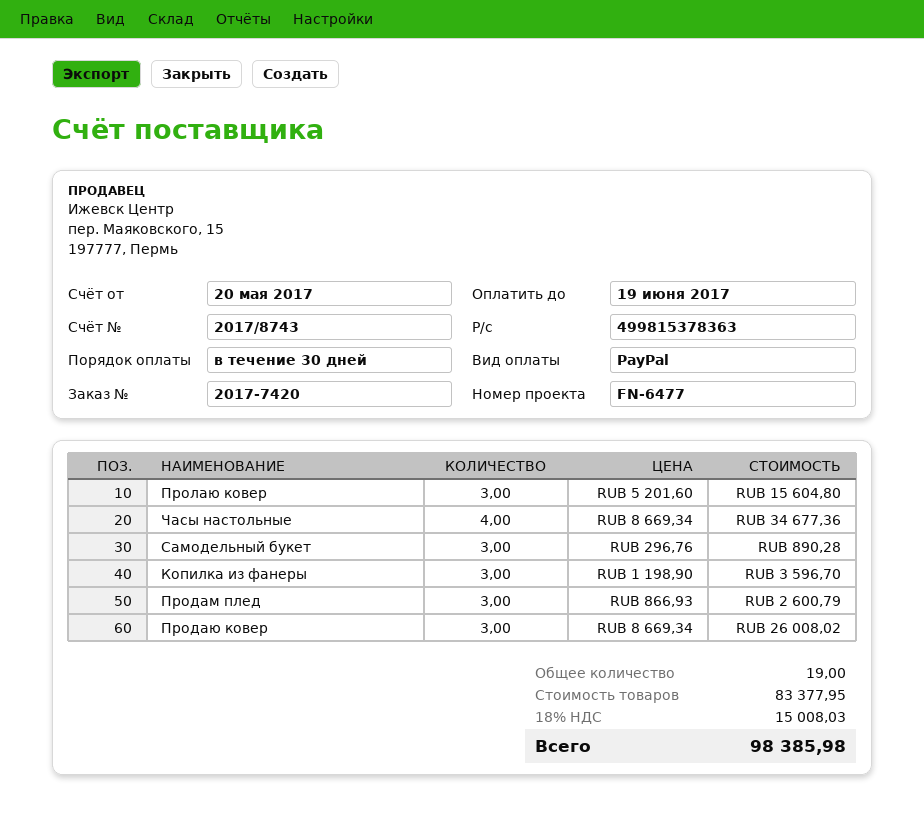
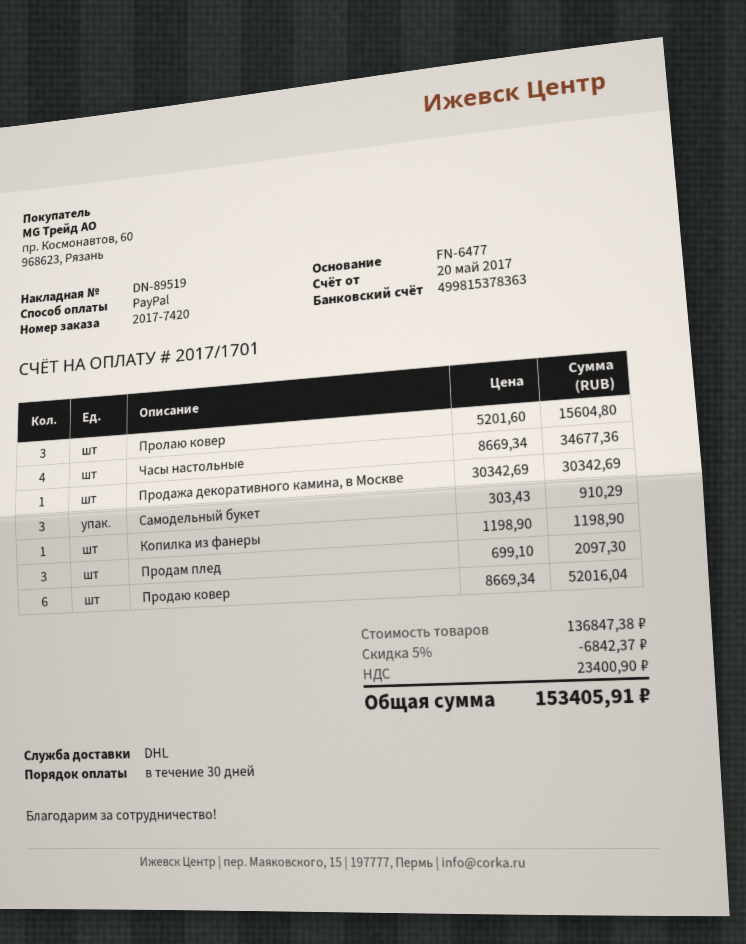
invoice number: 2017/8743 -> 2017/1701
Самодельный букет: 3 x 296.76 = 890.28 -> 3 x 303.43 = 910.29
Копилка из фанеры: 3 x 1198.90 = 3596.70 -> 1 x 1198.90 = 1198.90
Продам плед: 3 x 866.93 = 2600.79 -> 3 x 699.10 = 2097.30
Продаю ковер: 3 x 8669.34 = 26008.02 -> 6 x 8669.34 = 52016.04
Продажа декоративного камина, в Москве: none -> 1 x 30342.69 = 30342.69
subtotal: 83377.95 -> 136847.38
discount: none -> 5% = 6842.37
tax: 15008.03 -> 23400.90
total: 98385.98 -> 153405.91

